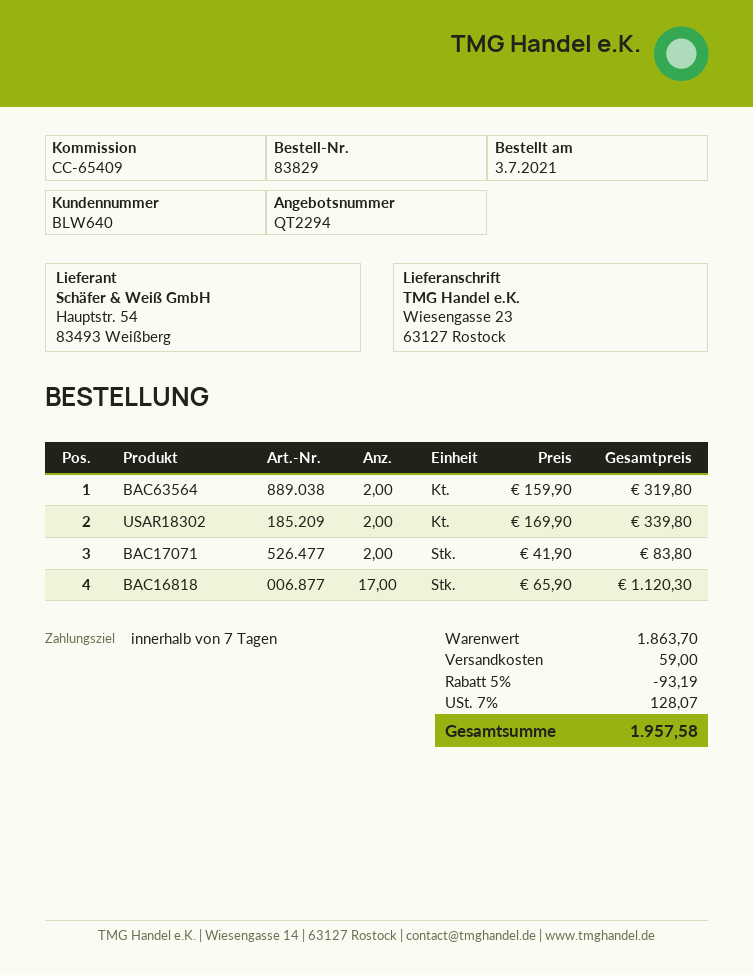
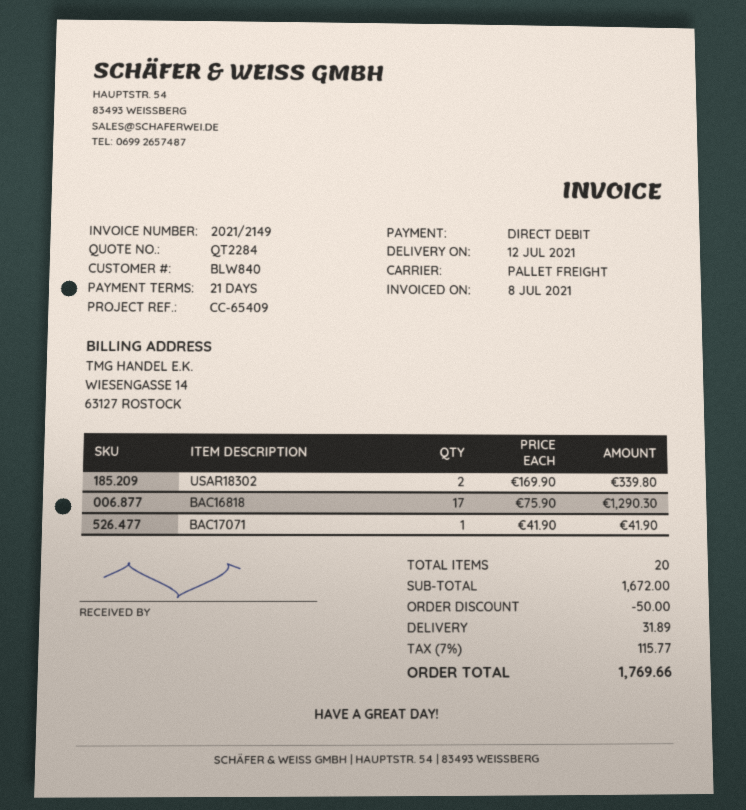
quote number: QT2294 -> QT2284
payment terms: 7 days -> 21 days
customer number: BLW640 -> BLW840
BAC63564: 2 x 159.90 = 319.80 -> none
BAC17071: 2 x 41.90 = 83.80 -> 1 x 41.90 = 41.90
BAC16818: 17 x 65.90 = 1120.30 -> 17 x 75.90 = 1290.30
subtotal: 1863.70 -> 1672.00
discount: 93.19 -> 50.00
shipping: 59.00 -> 31.89
tax: 7% = 128.07 -> 7% = 115.77
total: 1957.58 -> 1769.66

